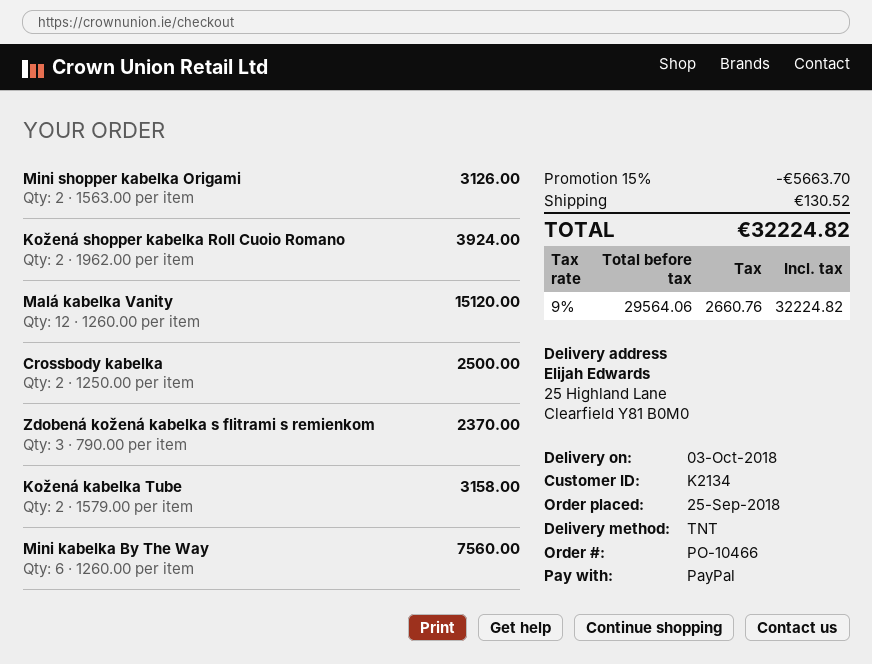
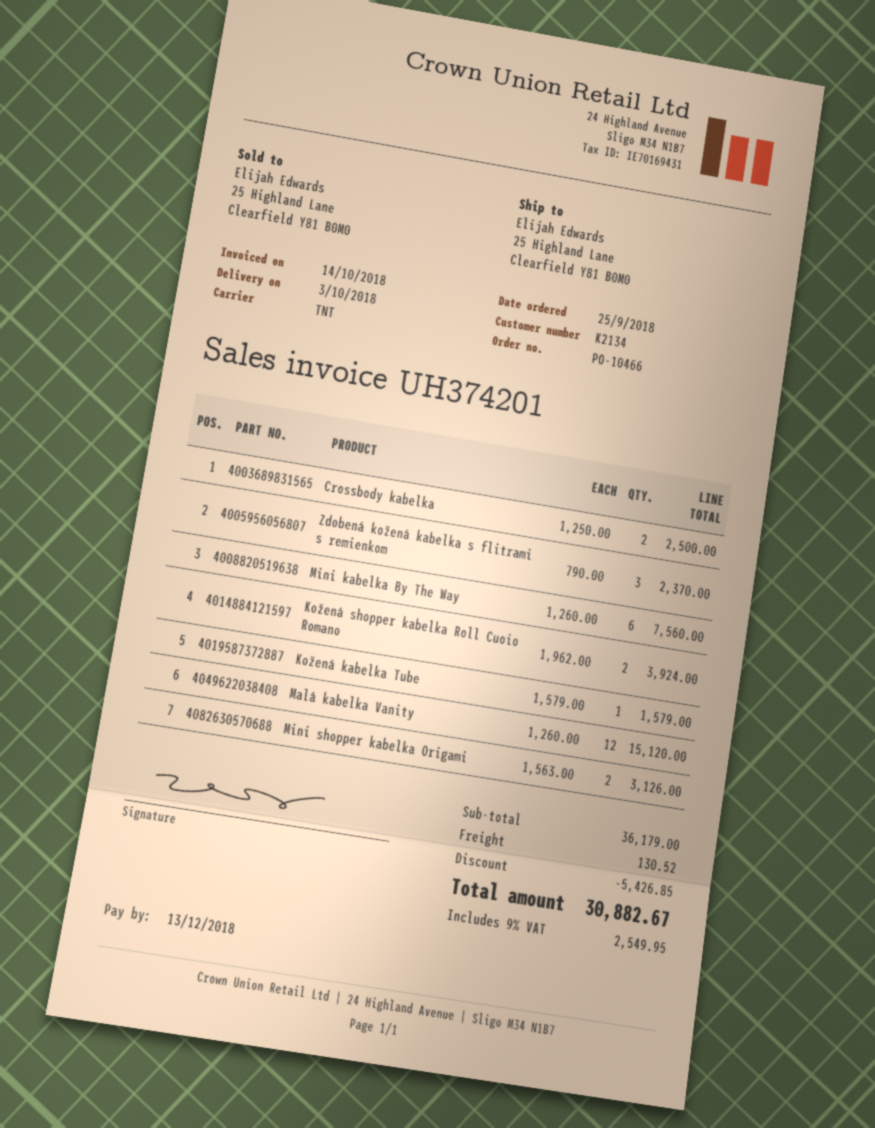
Kožená kabelka Tube: 2 x 1579.00 = 3158.00 -> 1 x 1579.00 = 1579.00
discount: 5663.70 -> 5426.85
tax: 9% = 2660.76 -> 9% = 2549.95
total: 32224.82 -> 30882.67

